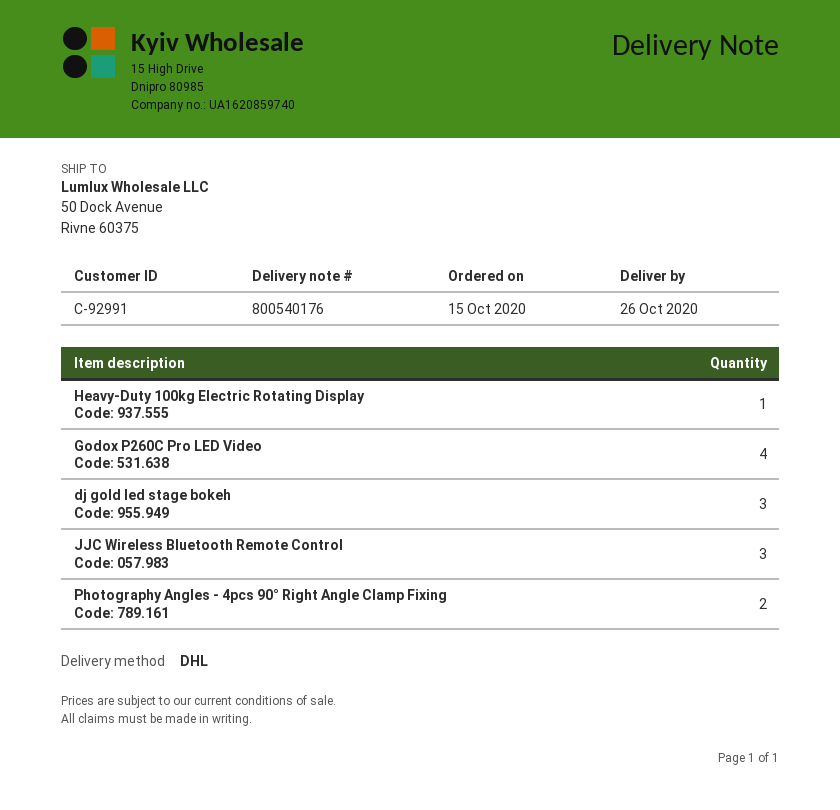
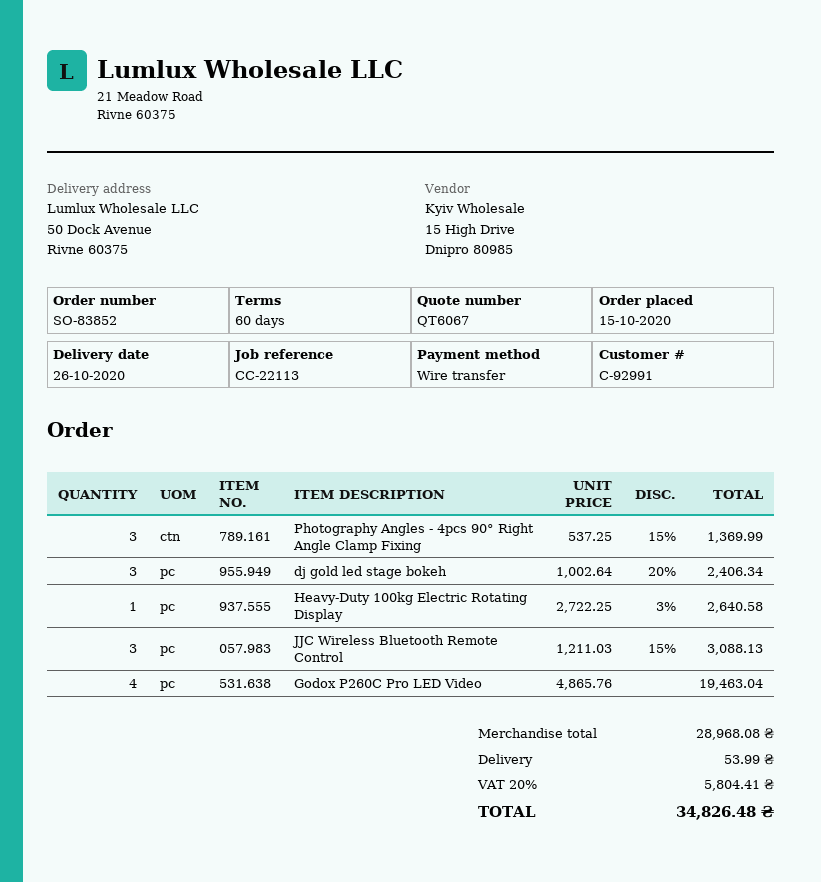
Photography Angles - 4pcs 90° Right Angle Clamp Fixing: 2 -> 3

